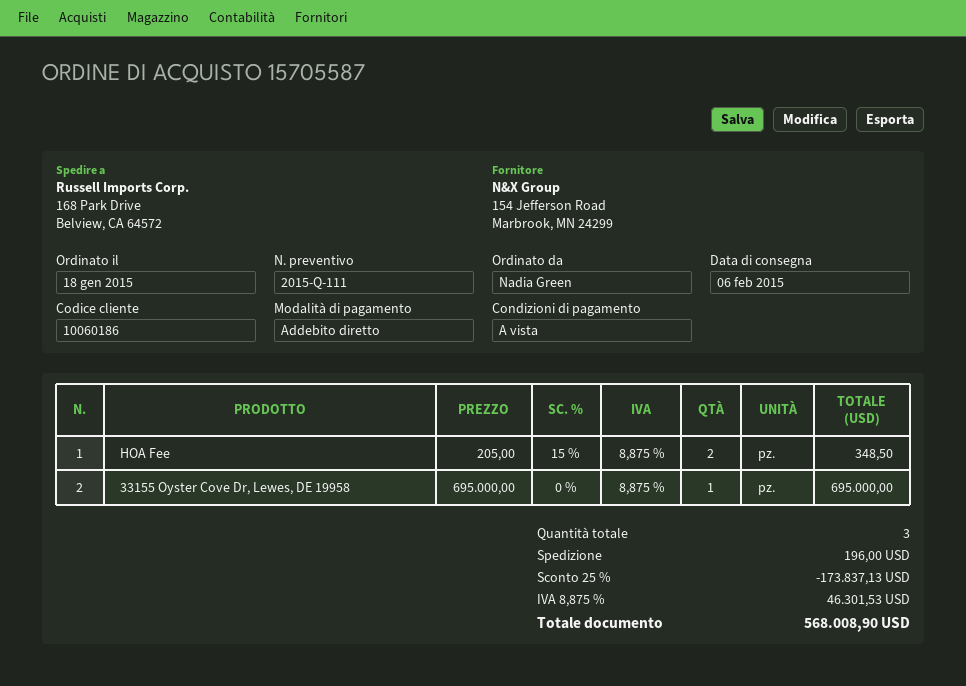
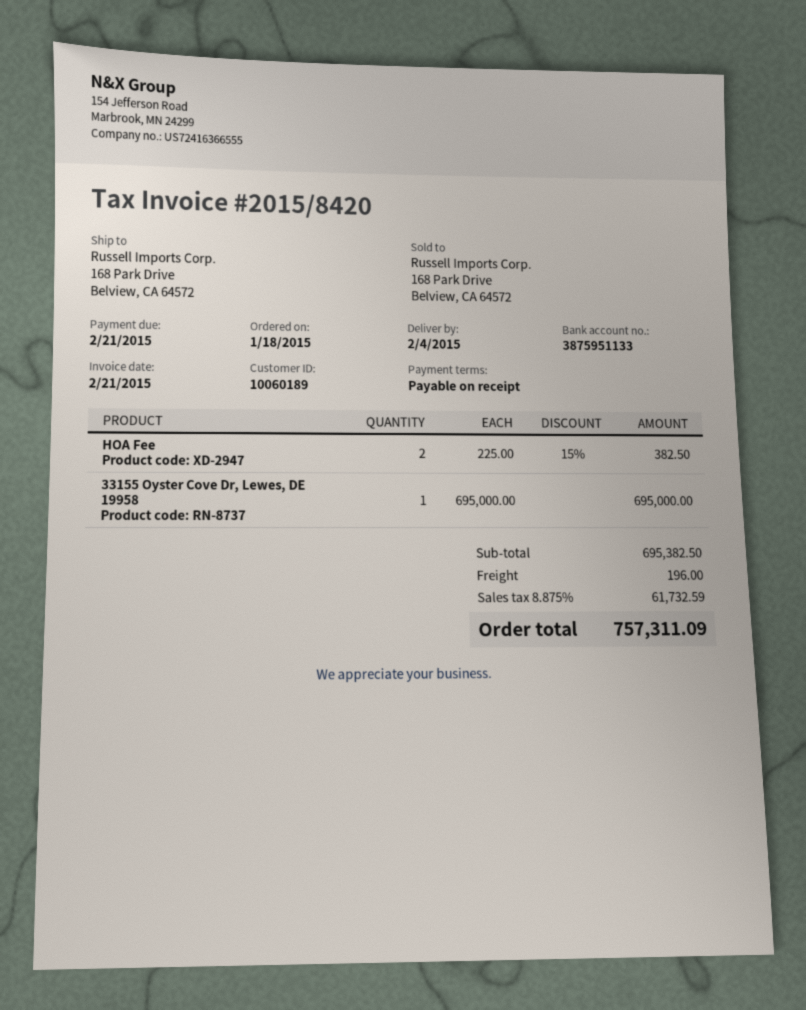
delivery date: 2015-02-06 -> 2015-02-04
customer number: 10060186 -> 10060189
HOA Fee: 2 x 205.00 - 15% = 348.50 -> 2 x 225.00 - 15% = 382.50
discount: 25% = 173837.13 -> none
tax: 8.875% = 46301.53 -> 8.875% = 61732.59
total: 568008.90 -> 757311.09

